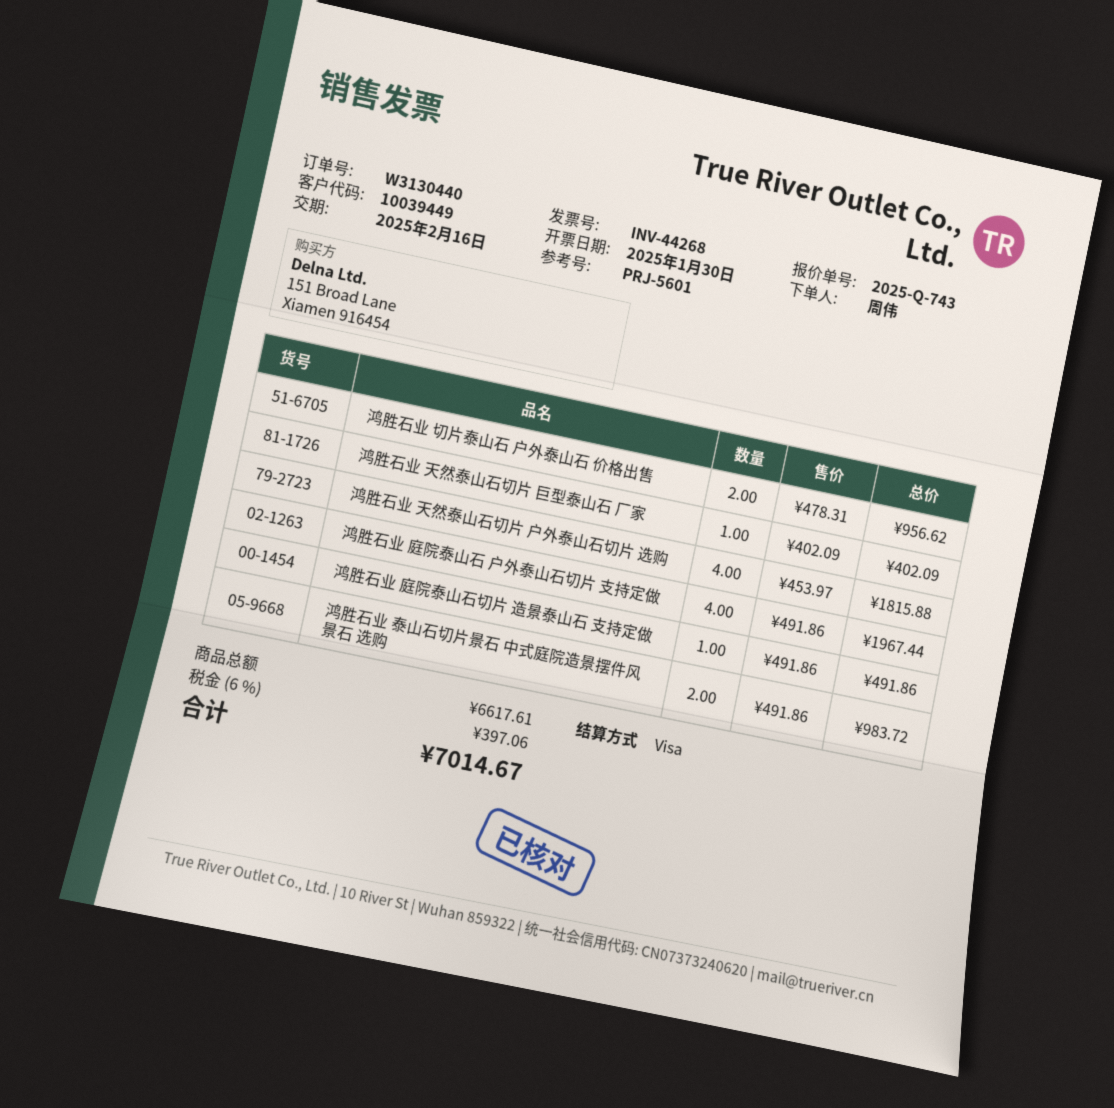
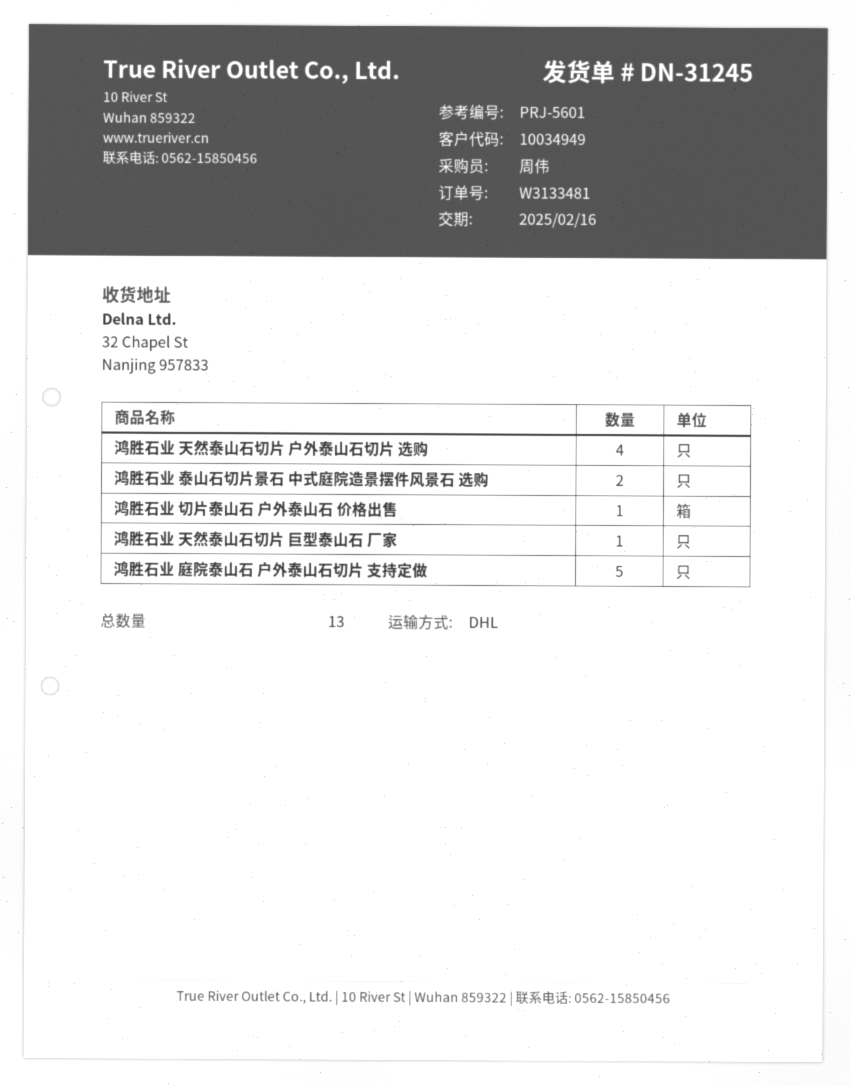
order number: W3130440 -> W3133481
customer number: 10039449 -> 10034949
鸿胜石业 切片泰山石 户外泰山石 价格出售: 2 -> 1
鸿胜石业 庭院泰山石 户外泰山石切片 支持定做: 4 -> 5
鸿胜石业 庭院泰山石切片 造景泰山石 支持定做: 1 -> none

